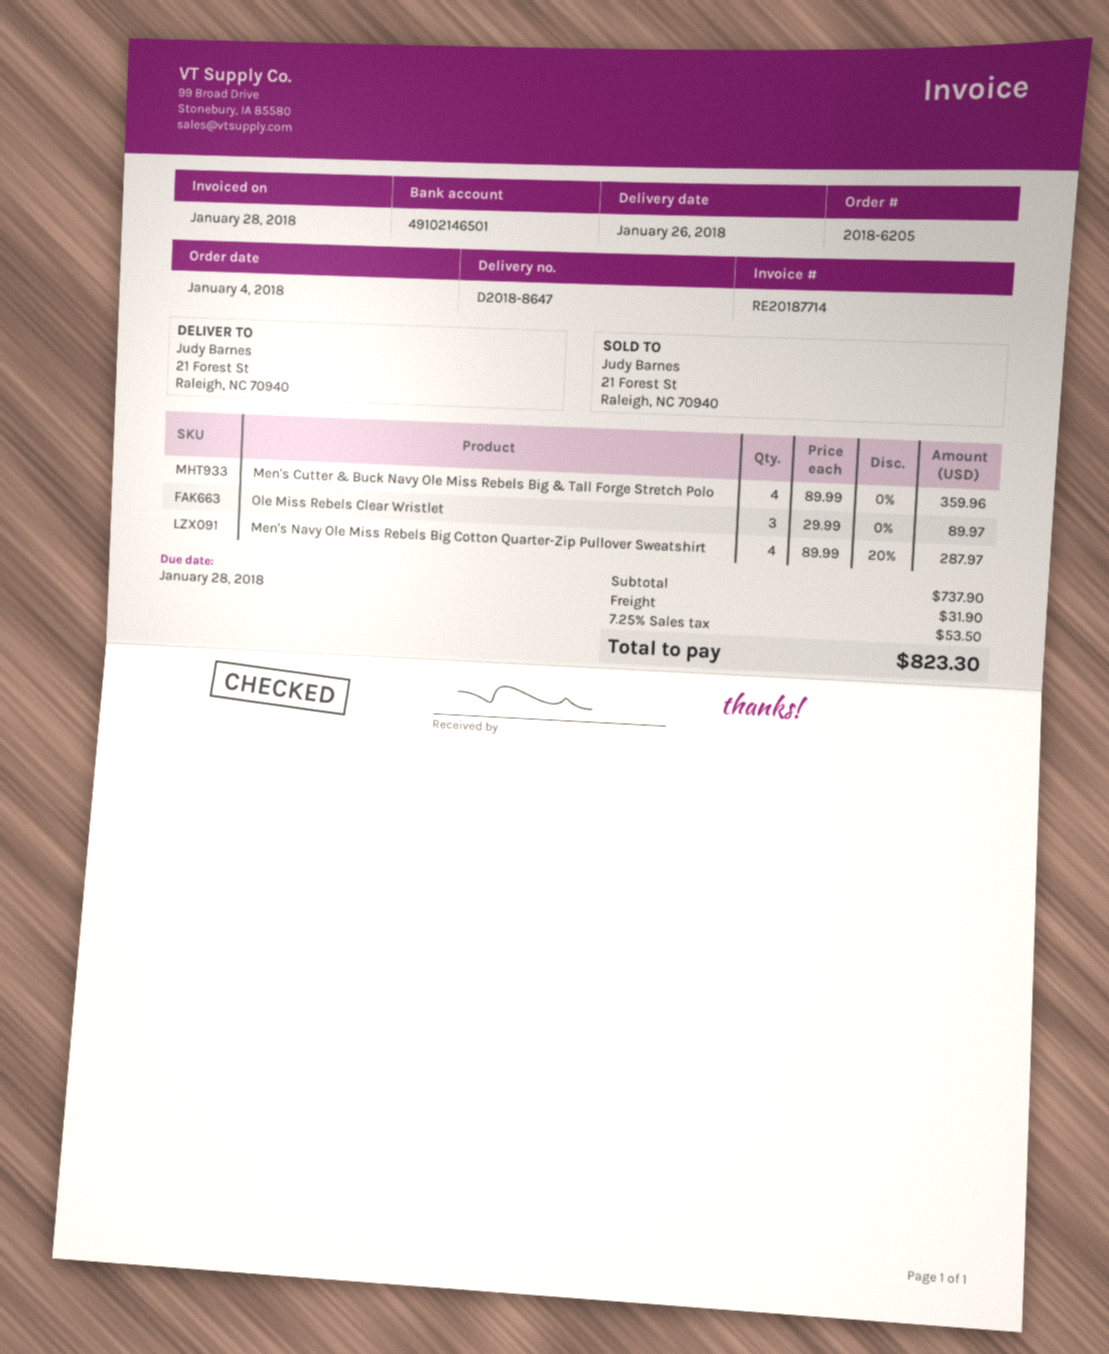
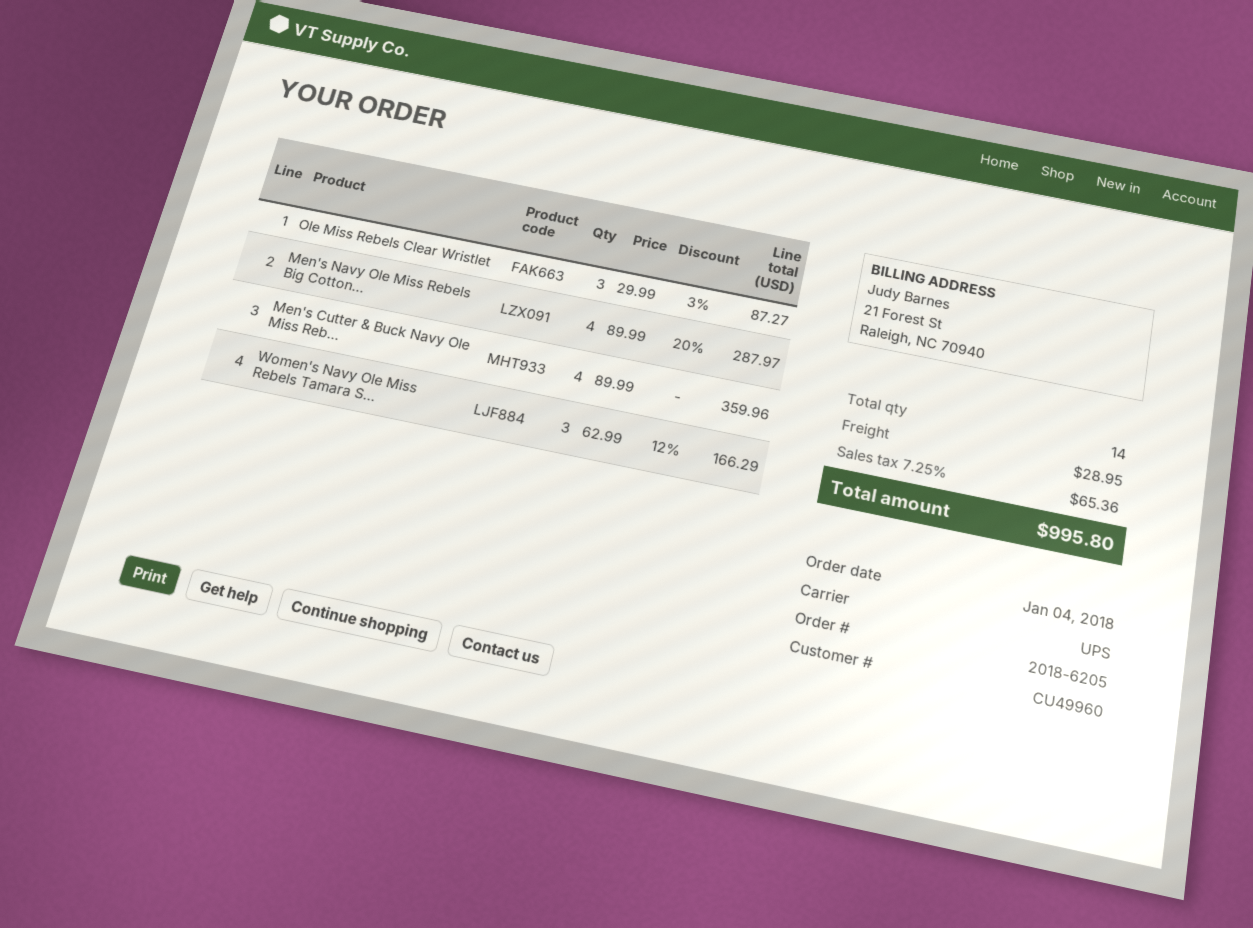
Ole Miss Rebels Clear Wristlet: 3 x 29.99 = 89.97 -> 3 x 29.99 - 3% = 87.27
Women's Navy Ole Miss Rebels Tamara S...: none -> 3 x 62.99 - 12% = 166.29
shipping: 31.90 -> 28.95
tax: 7.25% = 53.50 -> 7.25% = 65.36
total: 823.30 -> 995.80

